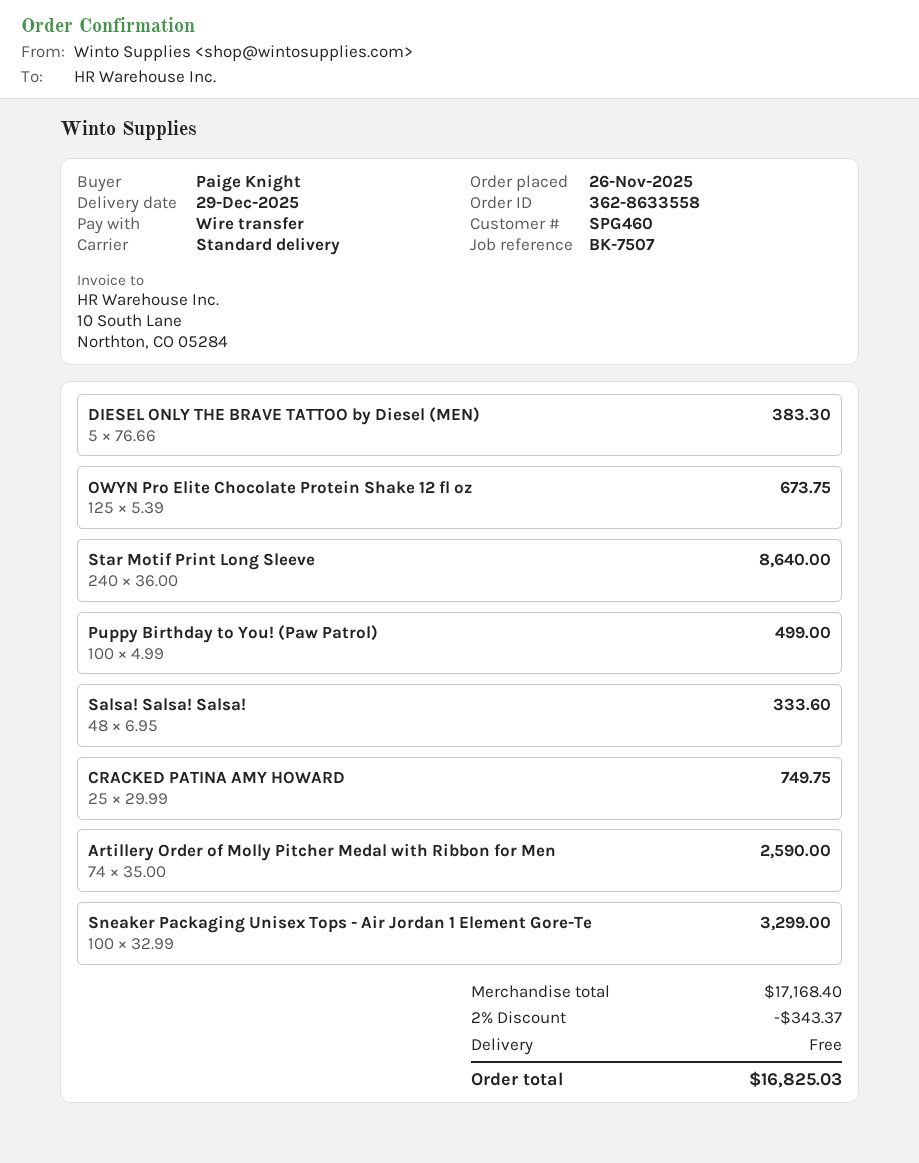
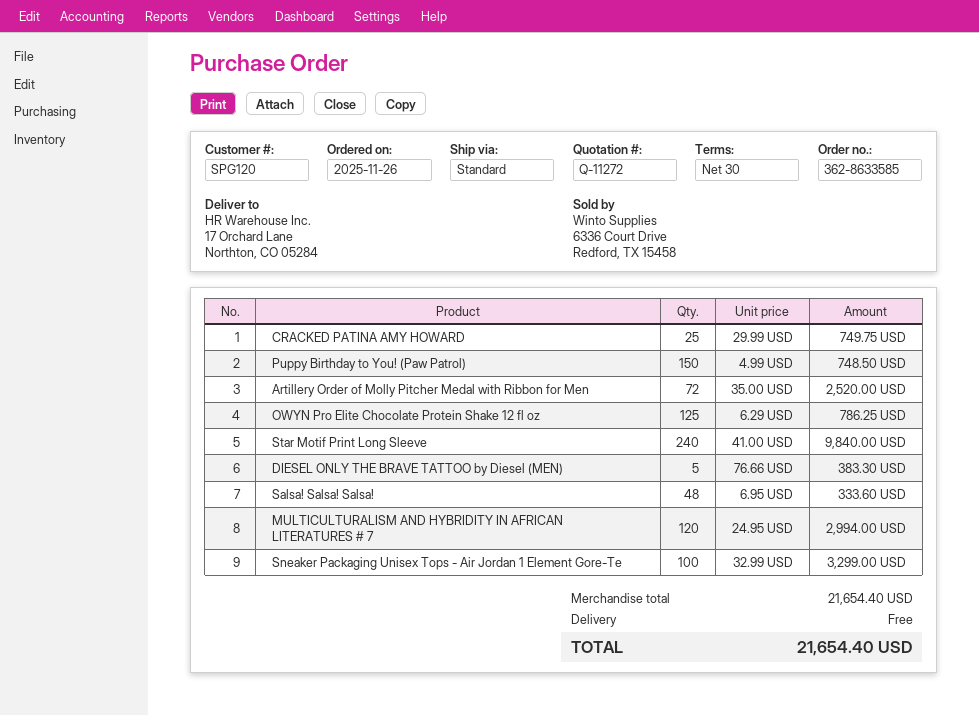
order number: 362-8633558 -> 362-8633585
customer number: SPG460 -> SPG120
OWYN Pro Elite Chocolate Protein Shake 12 fl oz: 125 x 5.39 = 673.75 -> 125 x 6.29 = 786.25
Star Motif Print Long Sleeve: 240 x 36.00 = 8640.00 -> 240 x 41.00 = 9840.00
Puppy Birthday to You! (Paw Patrol): 100 x 4.99 = 499.00 -> 150 x 4.99 = 748.50
Artillery Order of Molly Pitcher Medal with Ribbon for Men: 74 x 35.00 = 2590.00 -> 72 x 35.00 = 2520.00
MULTICULTURALISM AND HYBRIDITY IN AFRICAN LITERATURES # 7: none -> 120 x 24.95 = 2994.00
subtotal: 17168.40 -> 21654.40
discount: 2% = 343.37 -> none
total: 16825.03 -> 21654.40

